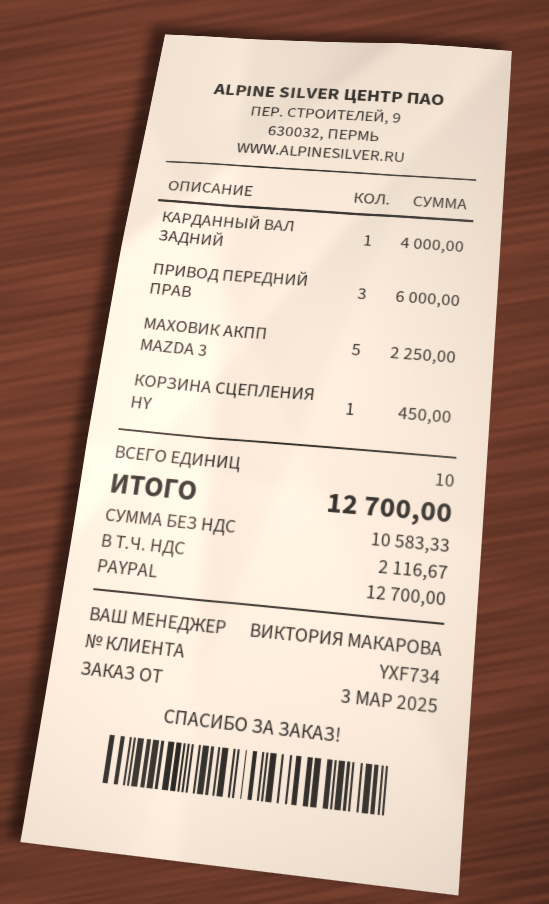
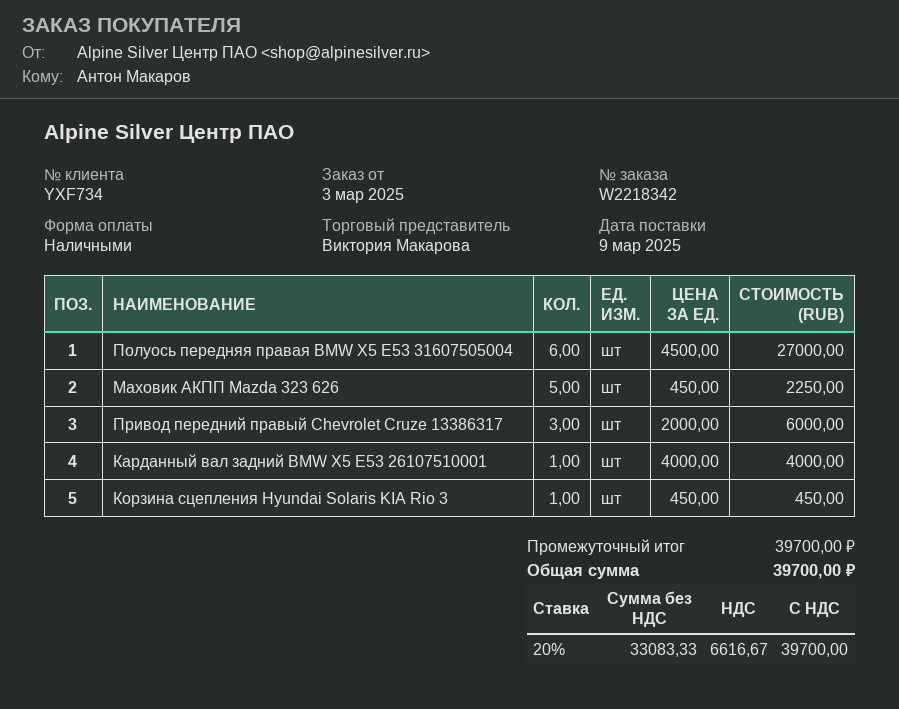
payment method: PayPal -> cash
Полуось передняя правая BMW X5 E53 31607505004: none -> 6 for 27000.00
net: 10583.33 -> 33083.33
tax: 2116.67 -> 6616.67
total: 12700.00 -> 39700.00

